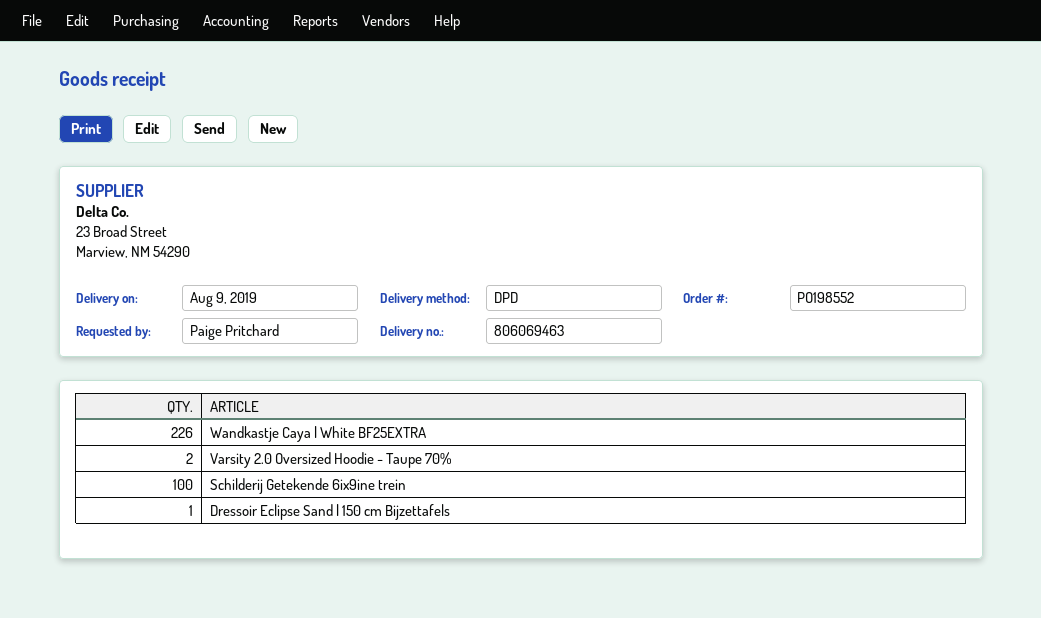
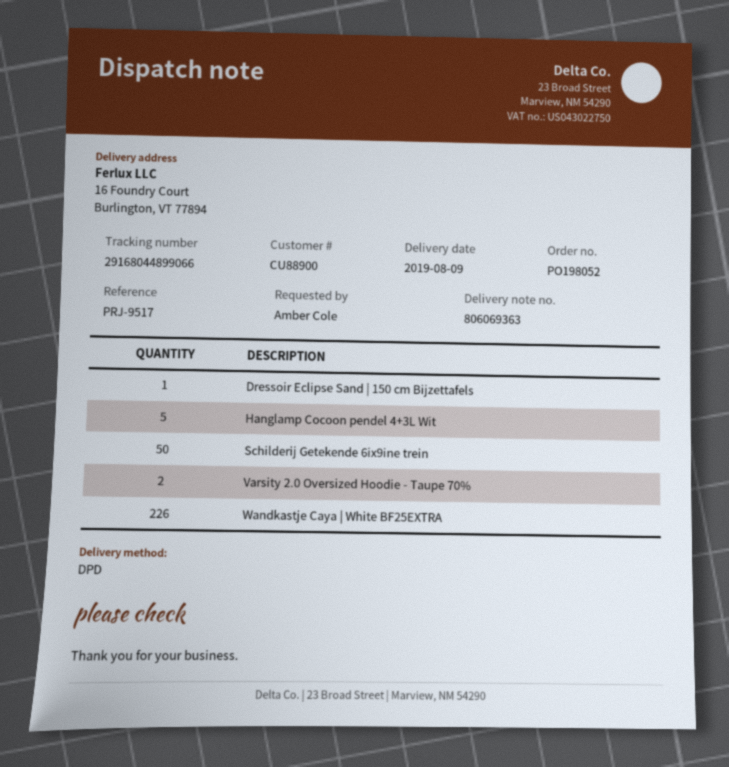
order number: PO198552 -> PO198052
delivery note number: 806069463 -> 806069363
ordered by: Paige Pritchard -> Amber Cole
Schilderij Getekende 6ix9ine trein: 100 -> 50
Hanglamp Cocoon pendel 4+3L Wit: none -> 5

